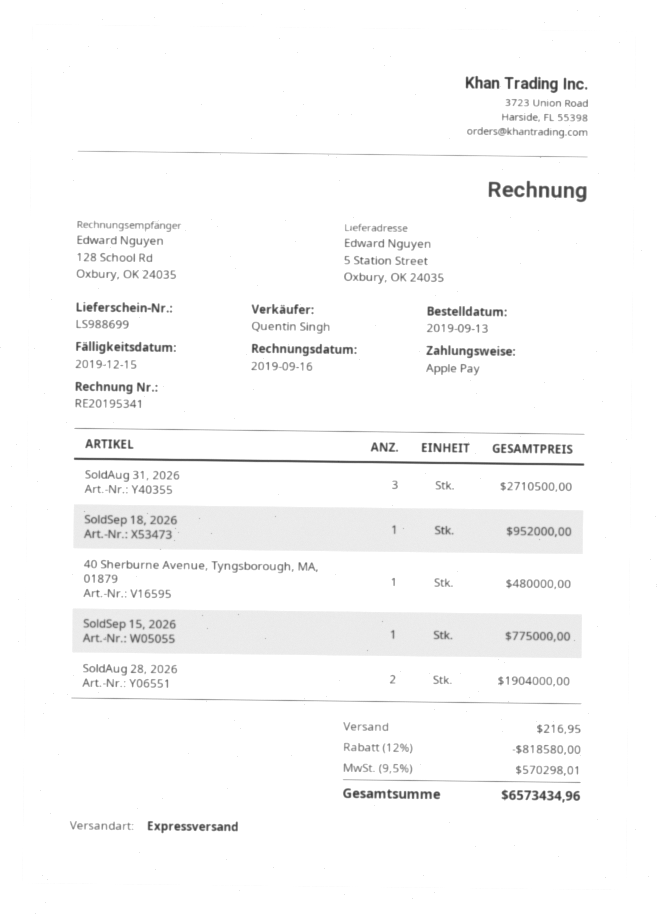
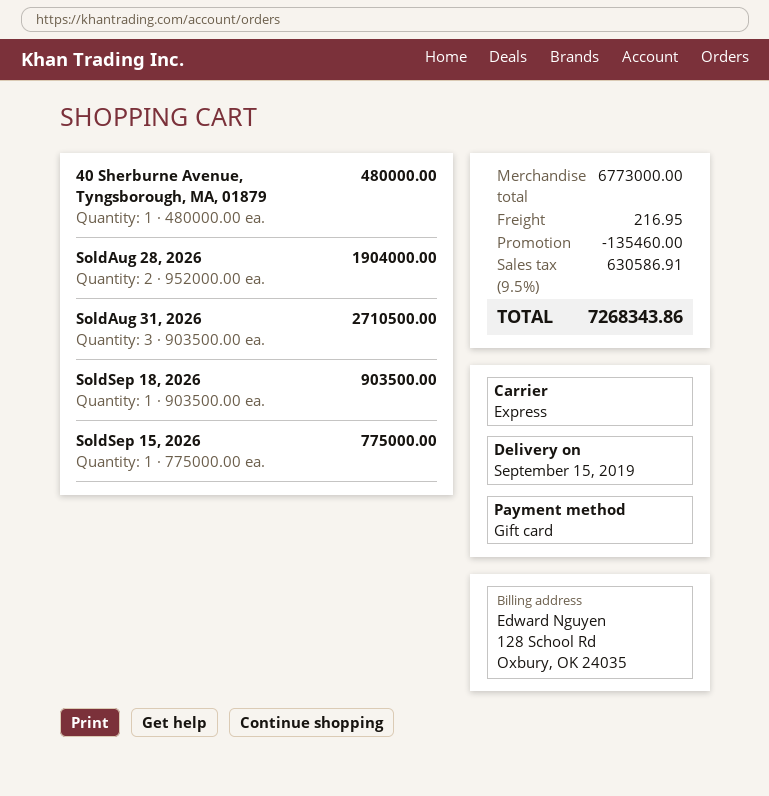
payment method: Apple Pay -> gift card
SoldSep 18, 2026: 1 for 952000.00 -> 1 for 903500.00
discount: 818580.00 -> 135460.00
tax: 9.5% = 570298.01 -> 9.5% = 630586.91
total: 6573434.96 -> 7268343.86

